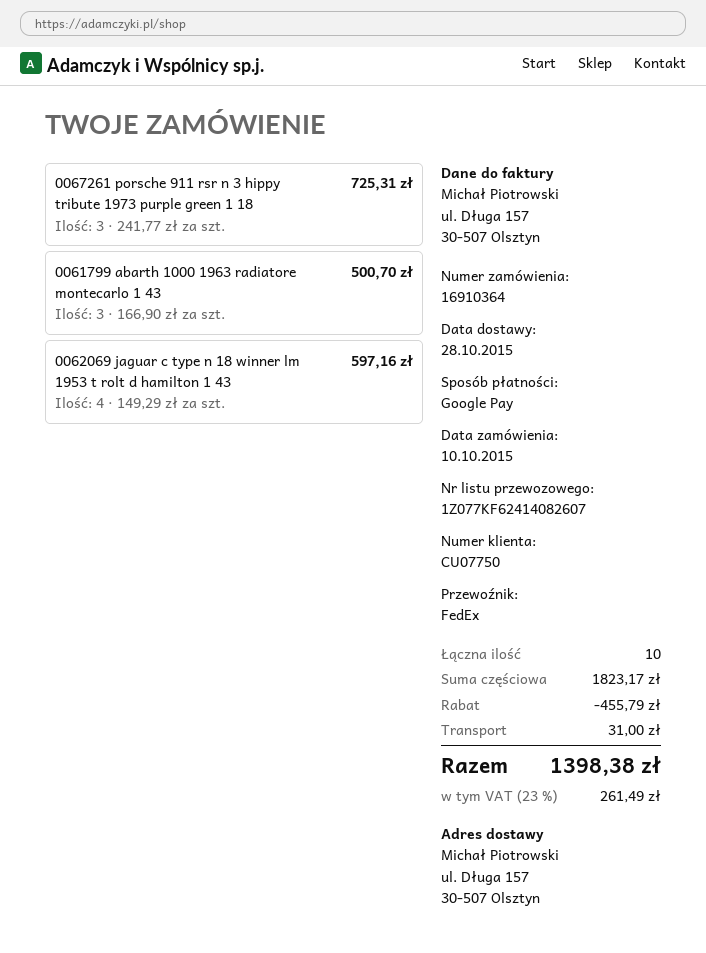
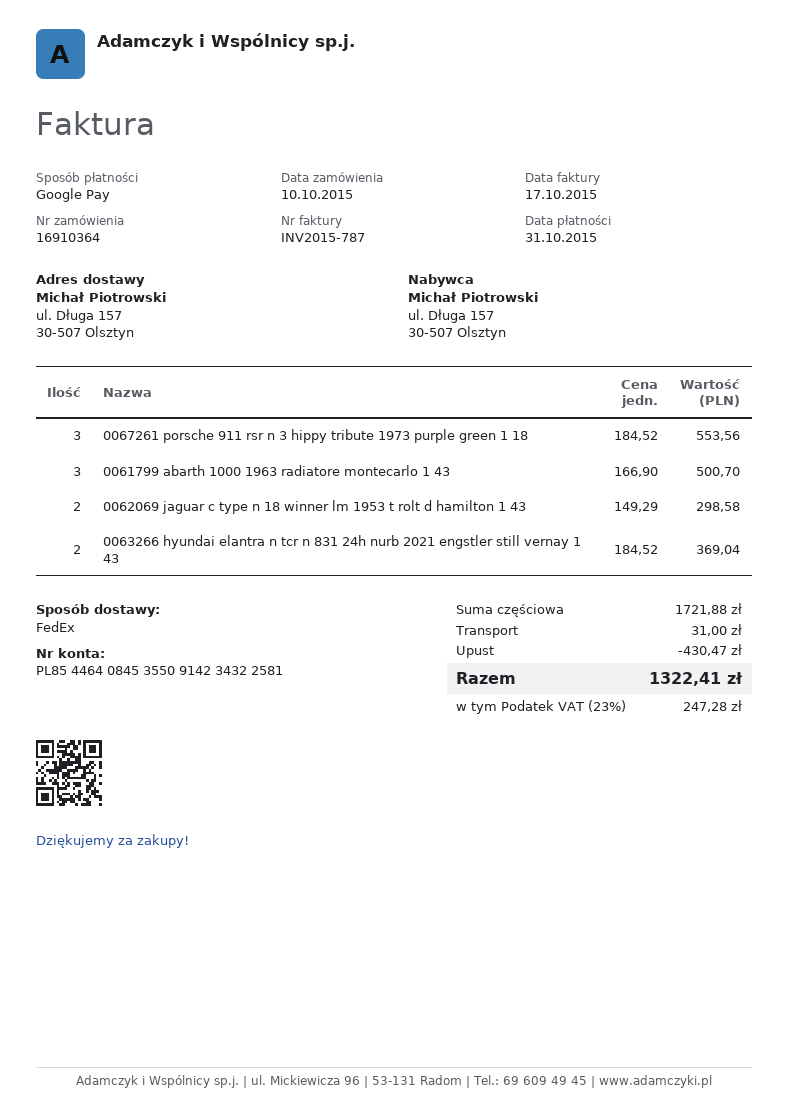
0067261 porsche 911 rsr n 3 hippy tribute 1973 purple green 1 18: 3 x 241.77 = 725.31 -> 3 x 184.52 = 553.56
0062069 jaguar c type n 18 winner lm 1953 t rolt d hamilton 1 43: 4 x 149.29 = 597.16 -> 2 x 149.29 = 298.58
0063266 hyundai elantra n tcr n 831 24h nurb 2021 engstler still vernay 1 43: none -> 2 x 184.52 = 369.04
subtotal: 1823.17 -> 1721.88
discount: 455.79 -> 430.47
tax: 23% = 261.49 -> 23% = 247.28
total: 1398.38 -> 1322.41

